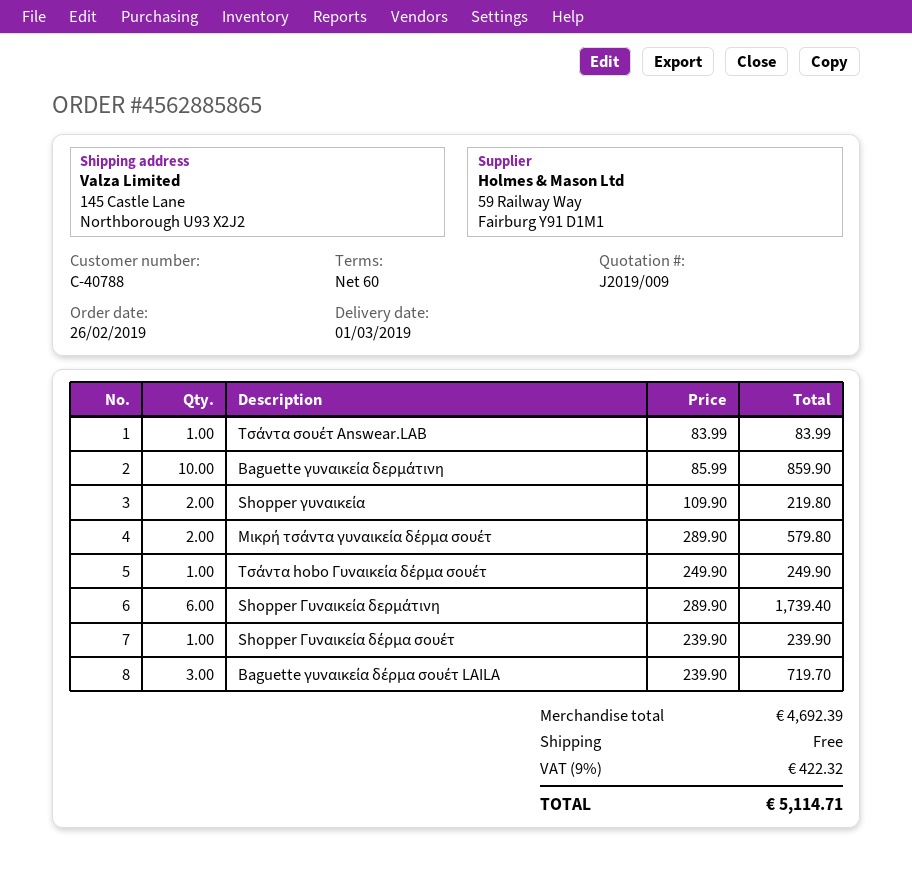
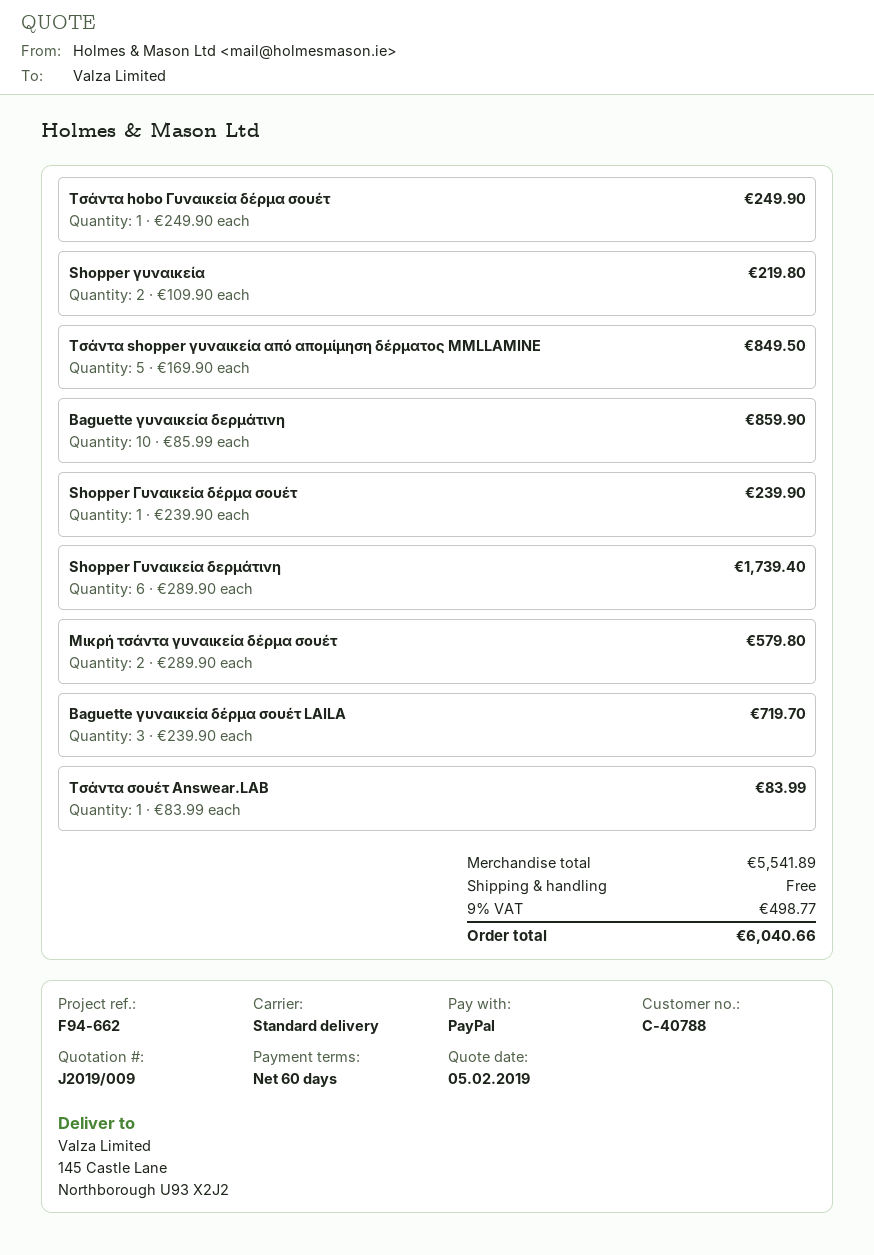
Τσάντα shopper γυναικεία από απομίμηση δέρματος MMLLAMINE: none -> 5 x 169.90 = 849.50
subtotal: 4692.39 -> 5541.89
tax: 9% = 422.32 -> 9% = 498.77
total: 5114.71 -> 6040.66

